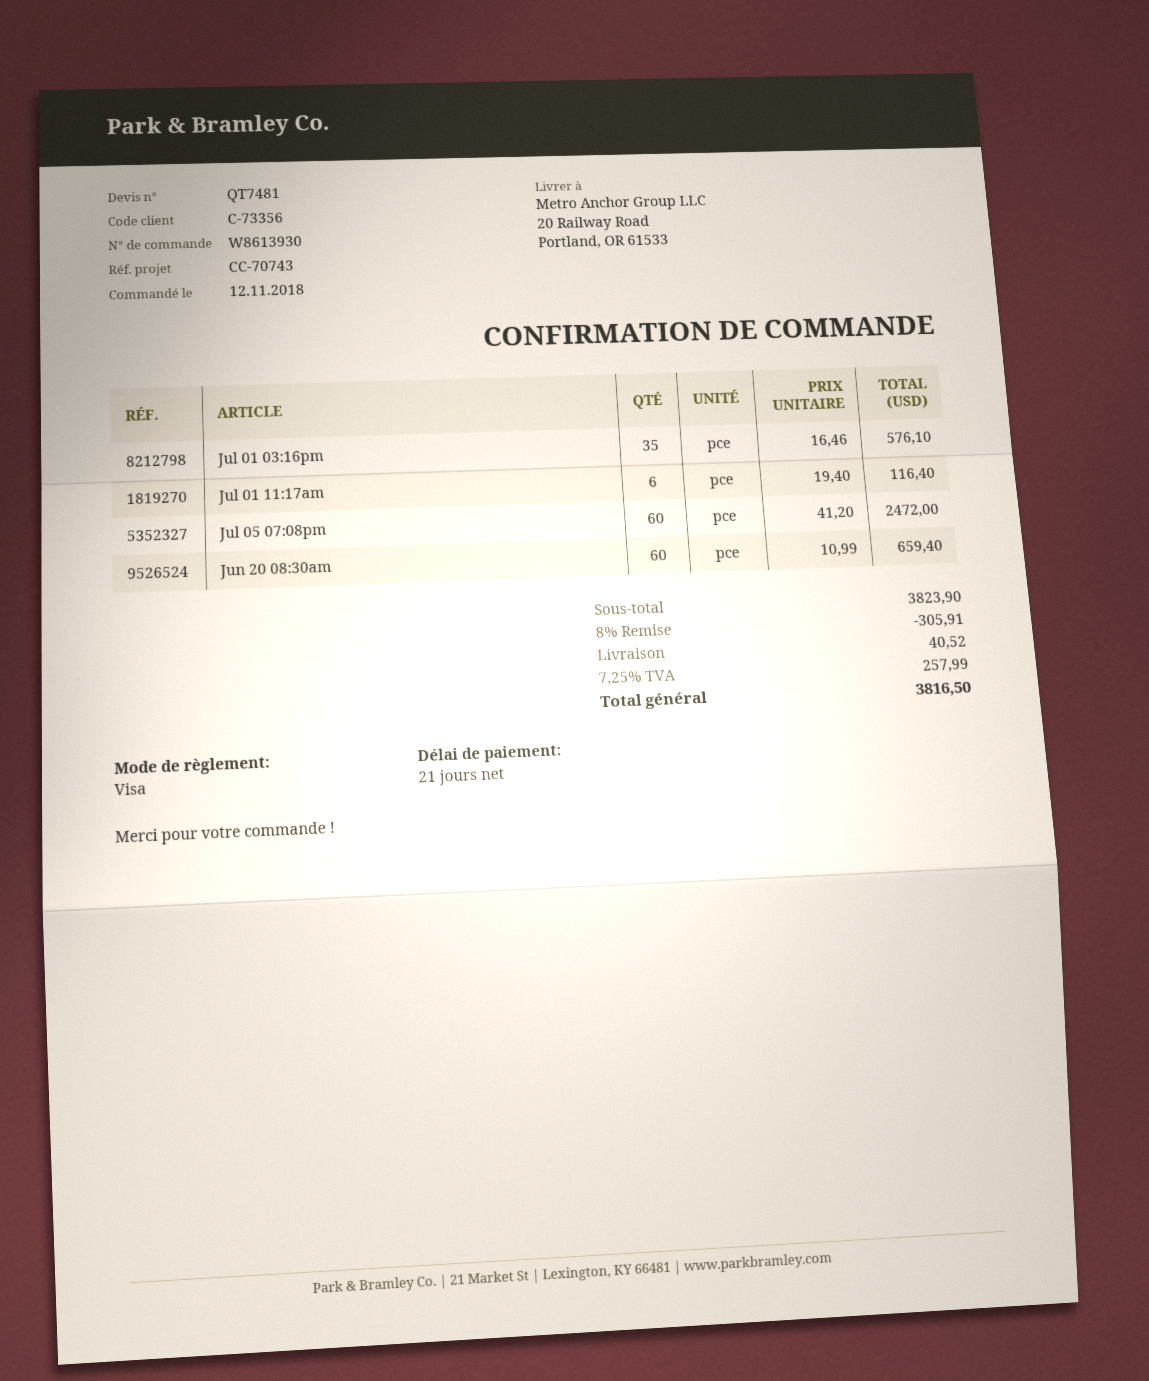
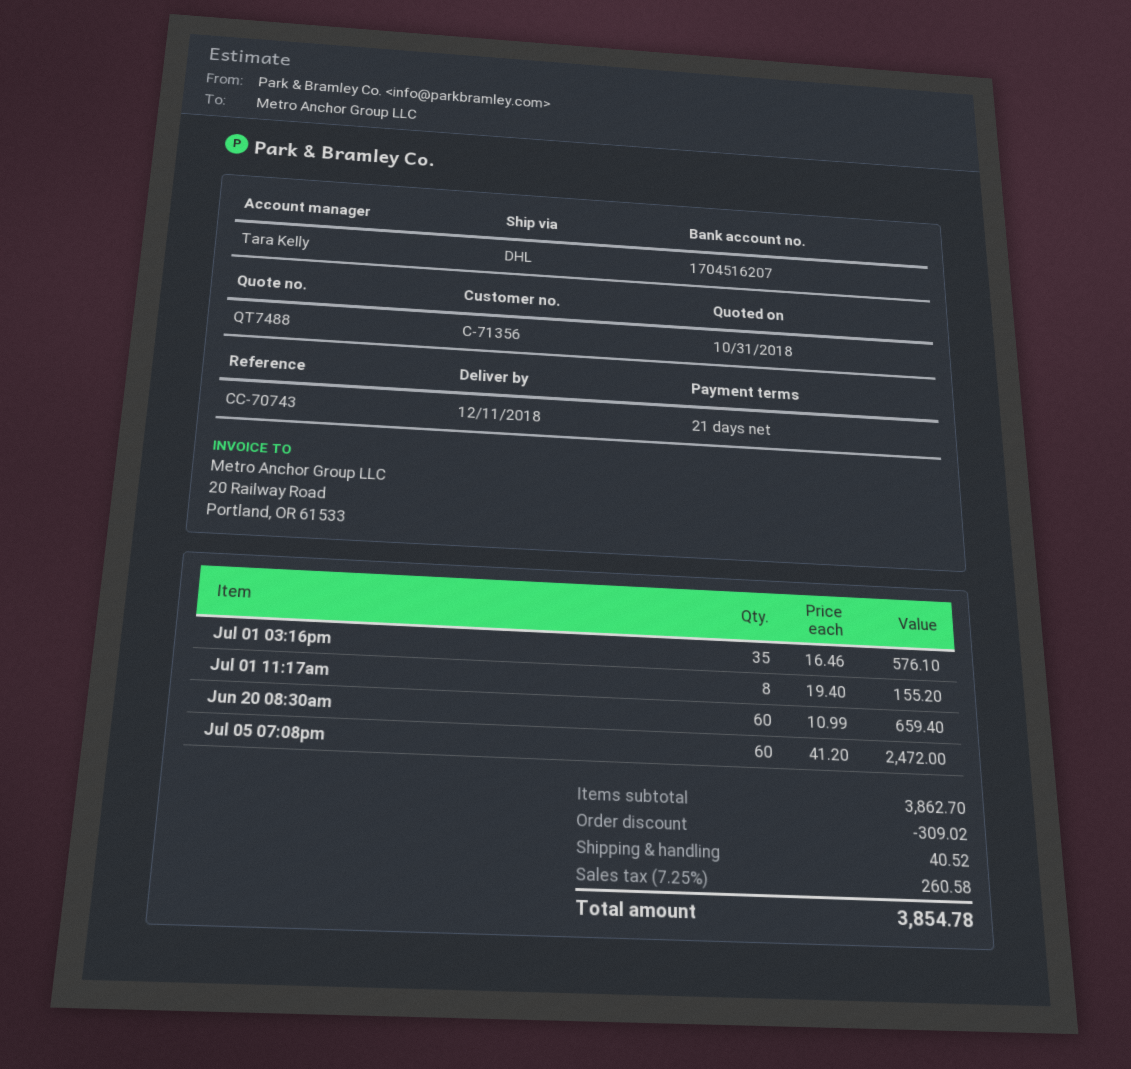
quote number: QT7481 -> QT7488
customer number: C-73356 -> C-71356
Jul 01 11:17am: 6 x 19.40 = 116.40 -> 8 x 19.40 = 155.20
subtotal: 3823.90 -> 3862.70
discount: 305.91 -> 309.02
tax: 7.25% = 257.99 -> 7.25% = 260.58
total: 3816.50 -> 3854.78

